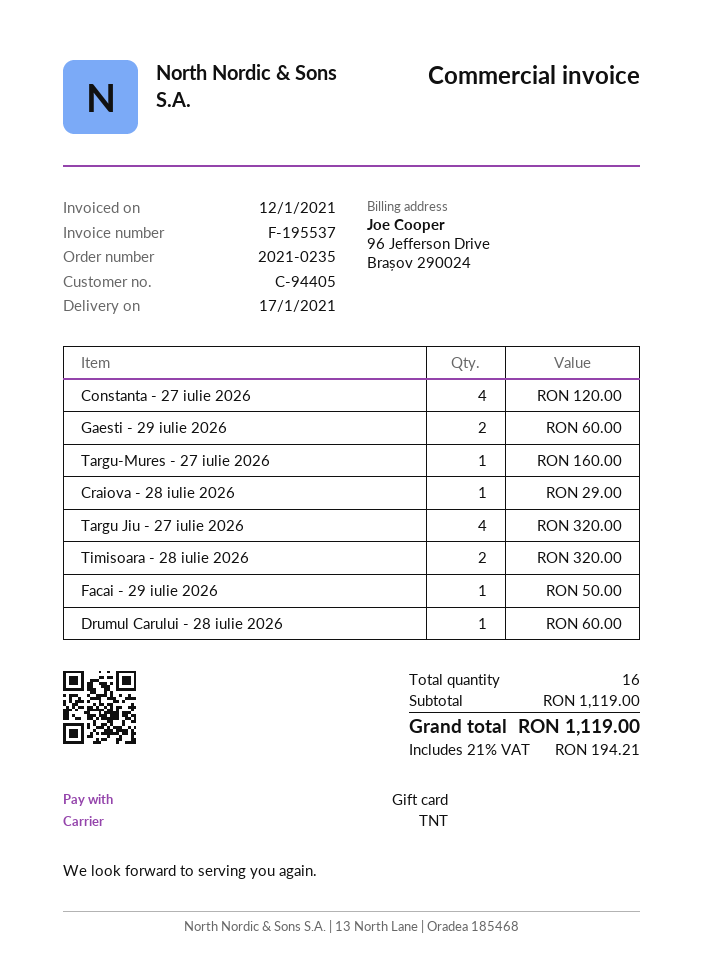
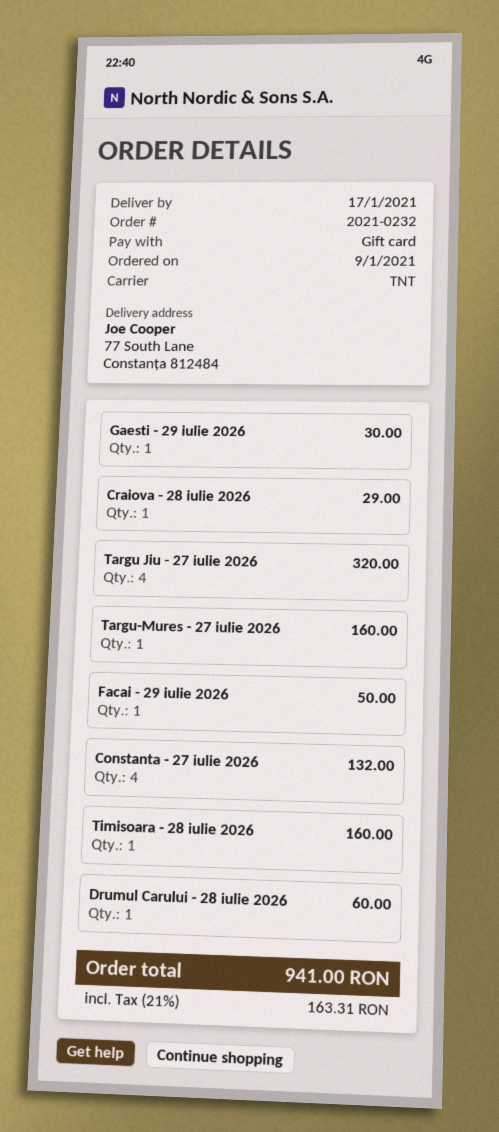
order number: 2021-0235 -> 2021-0232
Constanta - 27 iulie 2026: 4 for 120.00 -> 4 for 132.00
Gaesti - 29 iulie 2026: 2 for 60.00 -> 1 for 30.00
Timisoara - 28 iulie 2026: 2 for 320.00 -> 1 for 160.00
tax: 21% = 194.21 -> 21% = 163.31
total: 1119.00 -> 941.00

